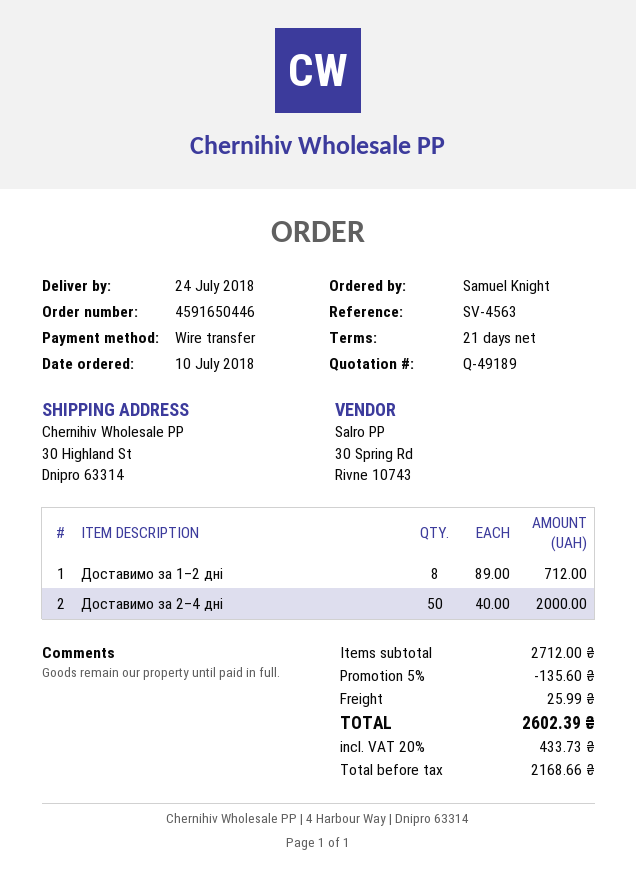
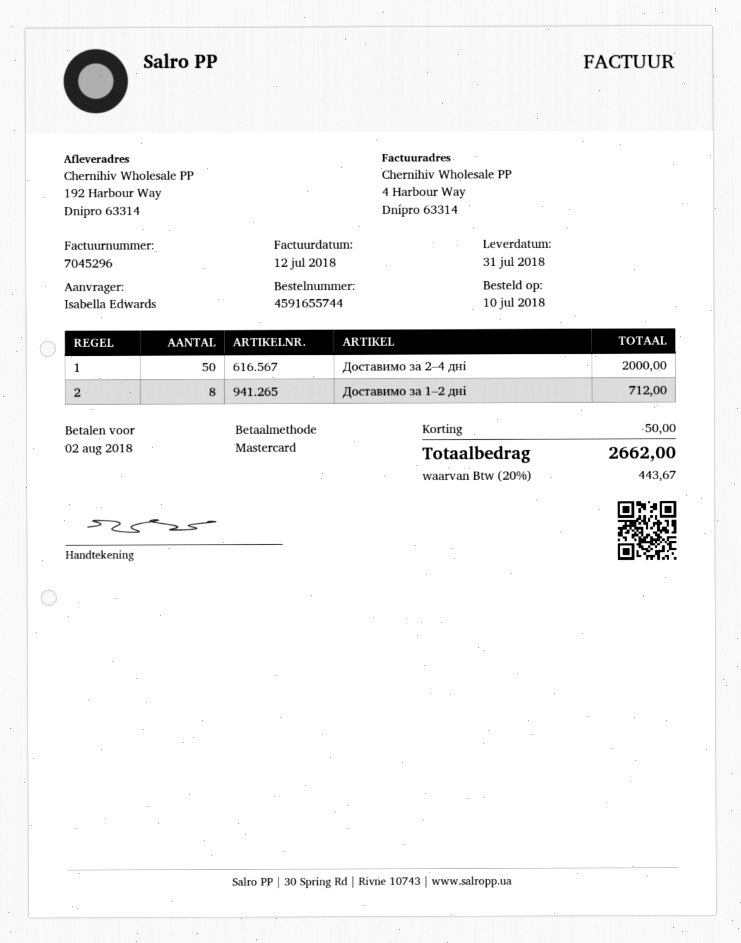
order number: 4591650446 -> 4591655744
delivery date: 2018-07-24 -> 2018-07-31
ordered by: Samuel Knight -> Isabella Edwards
payment method: bank transfer -> Mastercard
ship to: 30 Highland St, Dnipro 63314 -> 192 Harbour Way, Dnipro 63314
discount: 135.60 -> 50.00
shipping: 25.99 -> none
tax: 20% = 433.73 -> 20% = 443.67
total: 2602.39 -> 2662.00

